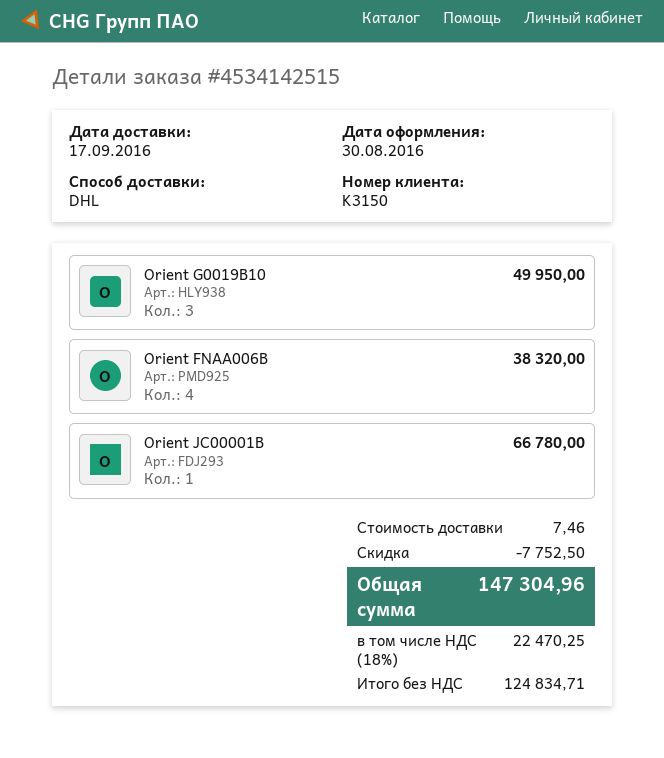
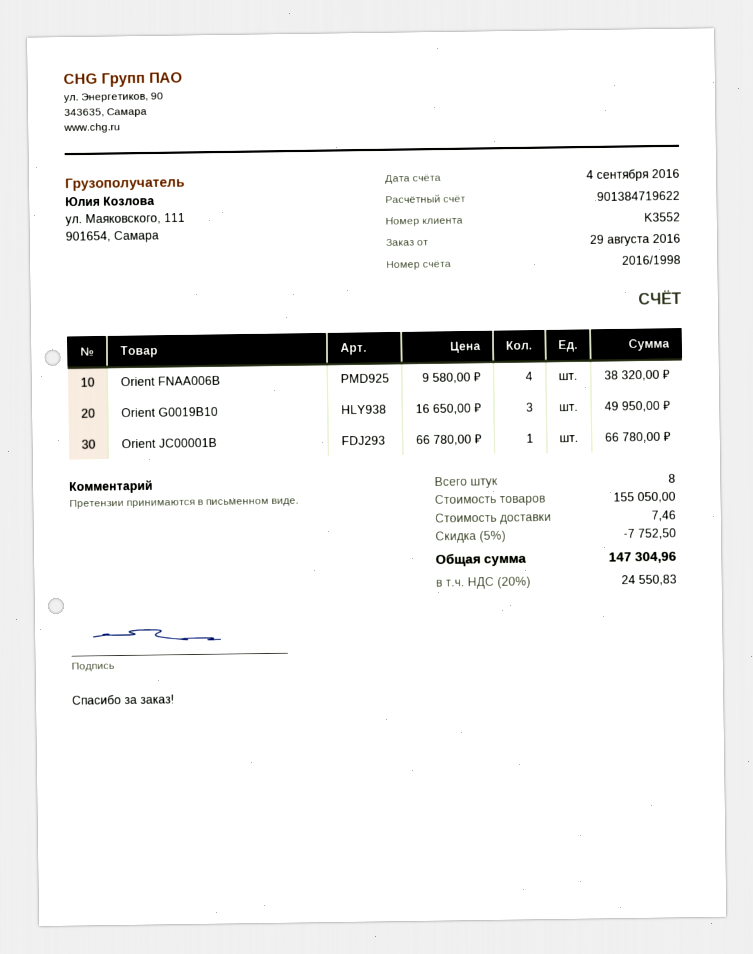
order date: 2016-08-30 -> 2016-08-29
customer number: K3150 -> K3552
tax: 18% = 22470.25 -> 20% = 24550.83

